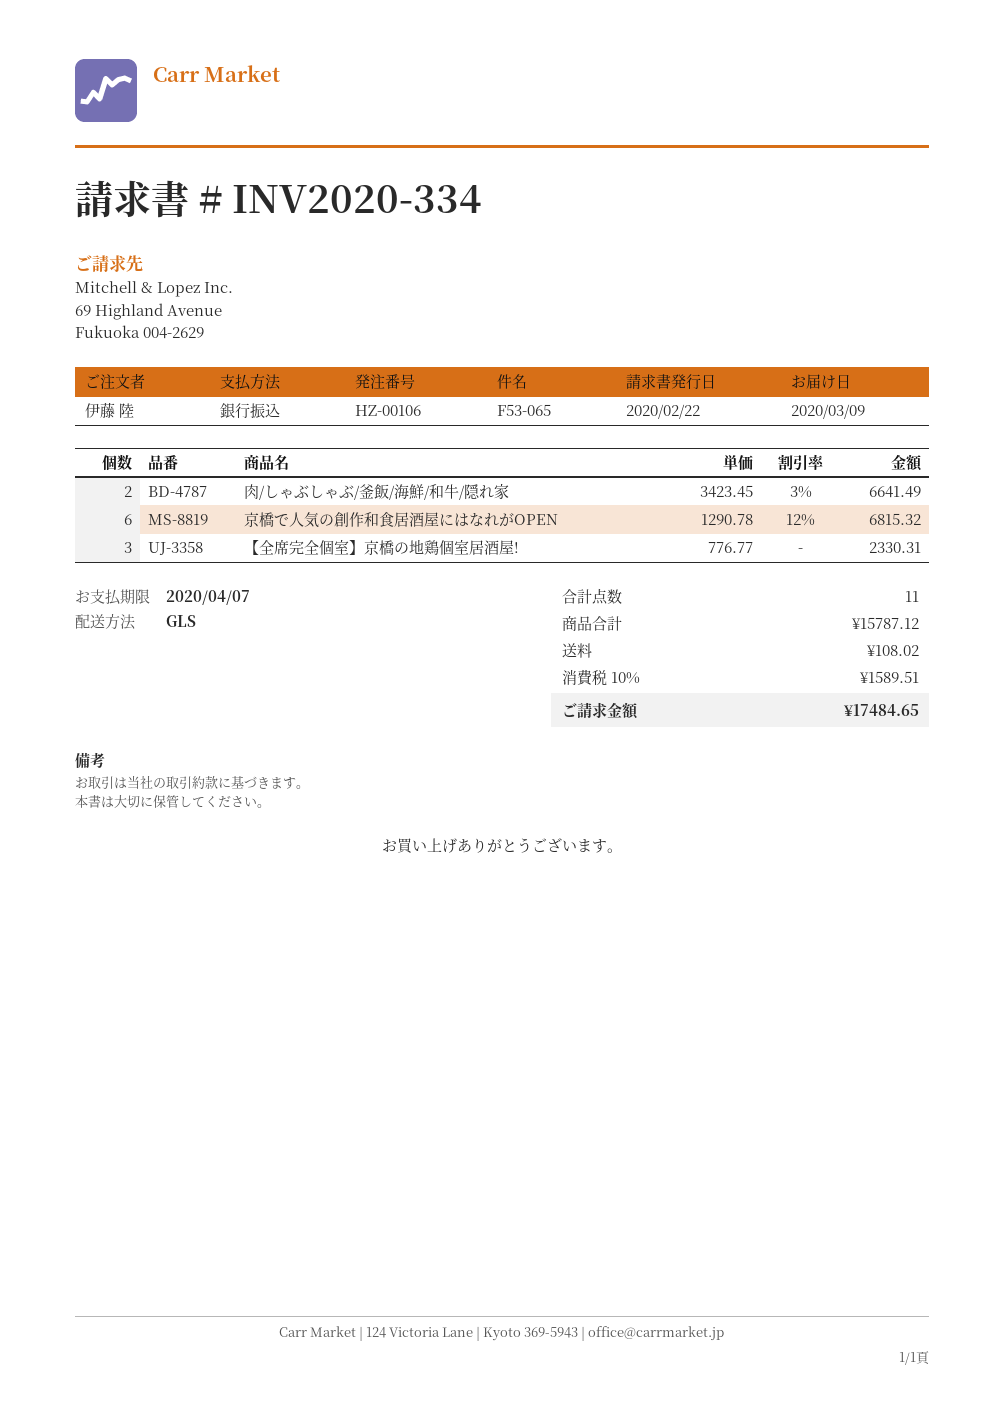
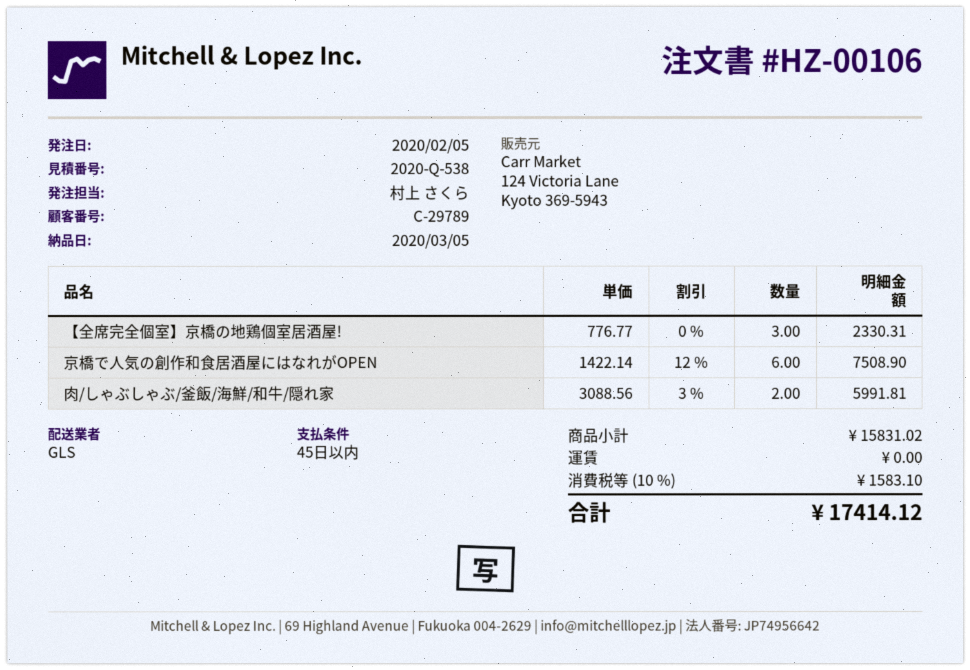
delivery date: 2020-03-09 -> 2020-03-05
ordered by: 伊藤 陸 -> 村上 さくら
肉/しゃぶしゃぶ/釜飯/海鮮/和牛/隠れ家: 2 x 3423.45 - 3% = 6641.49 -> 2 x 3088.56 - 3% = 5991.81
京橋で人気の創作和食居酒屋にはなれがOPEN: 6 x 1290.78 - 12% = 6815.32 -> 6 x 1422.14 - 12% = 7508.90
subtotal: 15787.12 -> 15831.02
shipping: 108.02 -> 0.00
tax: 10% = 1589.51 -> 10% = 1583.10
total: 17484.65 -> 17414.12

